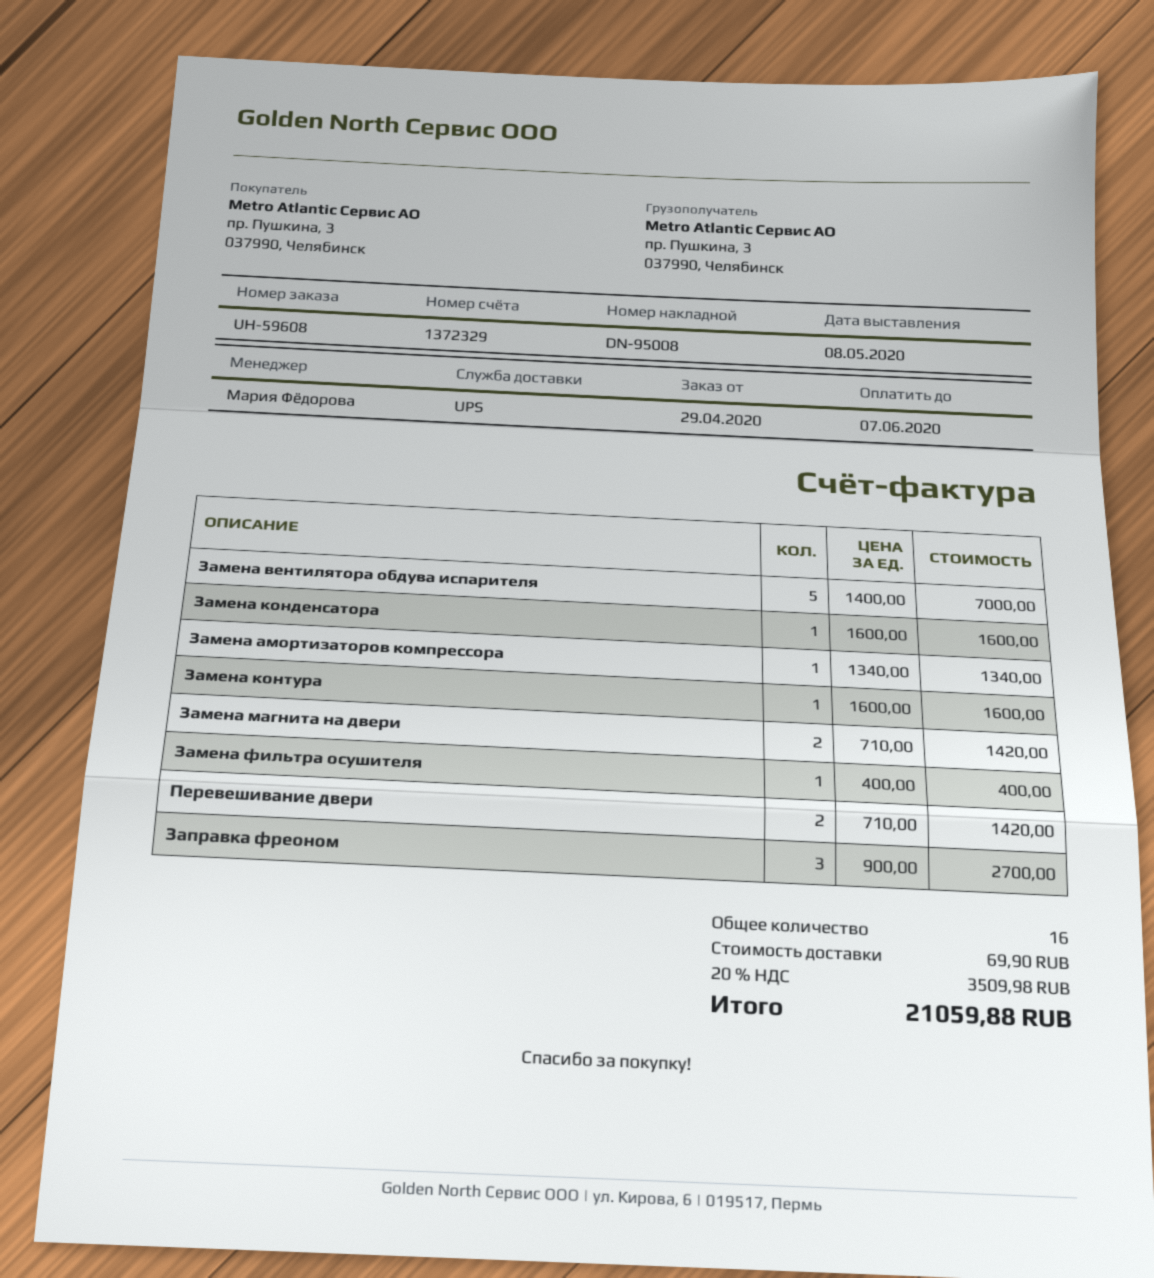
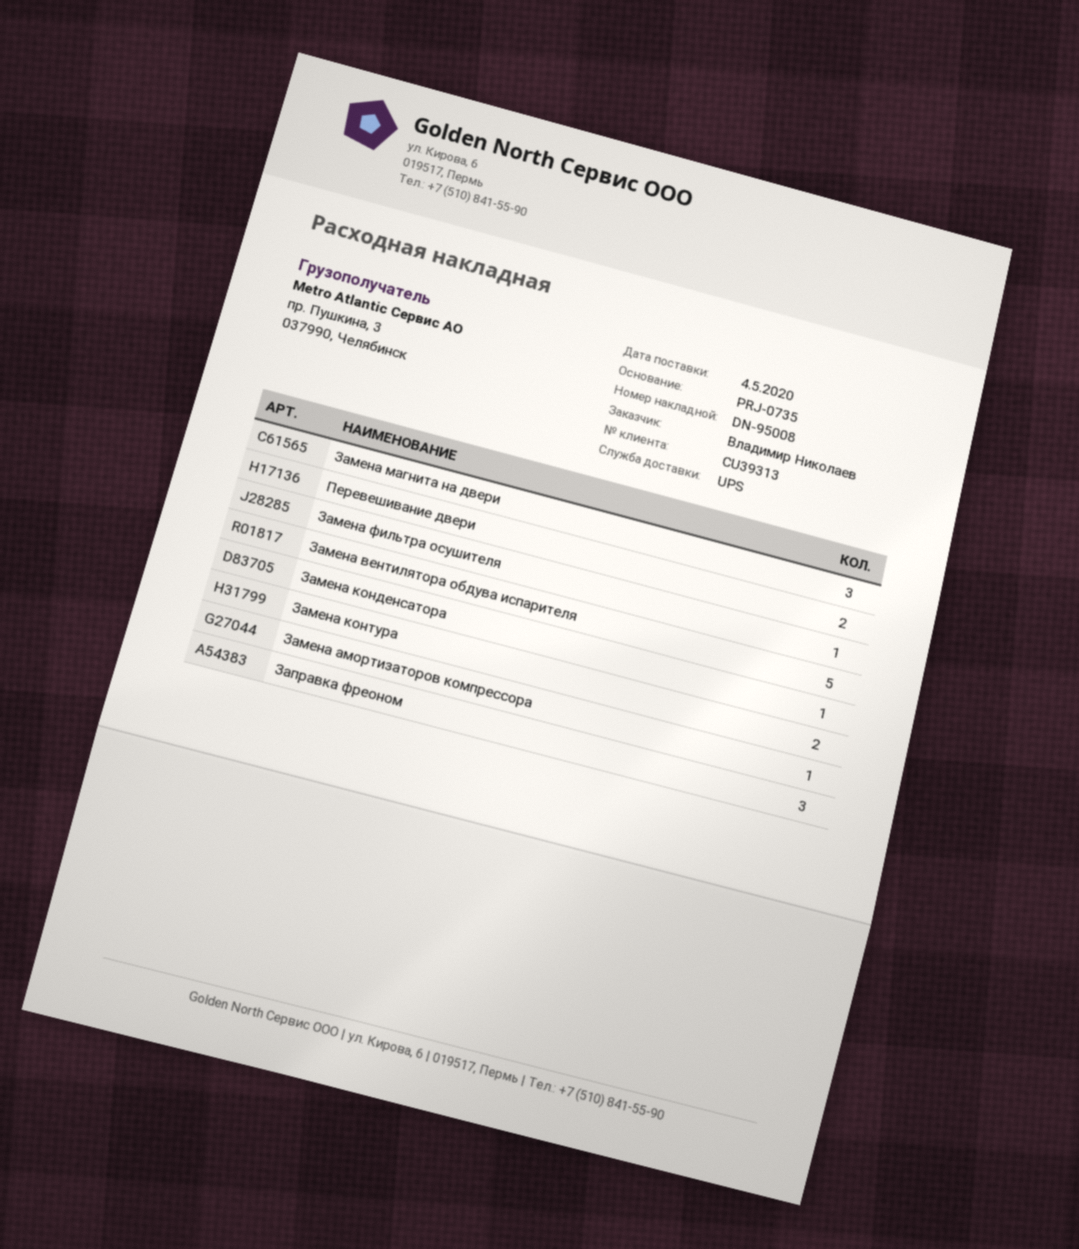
Замена контура: 1 -> 2
Замена магнита на двери: 2 -> 3

